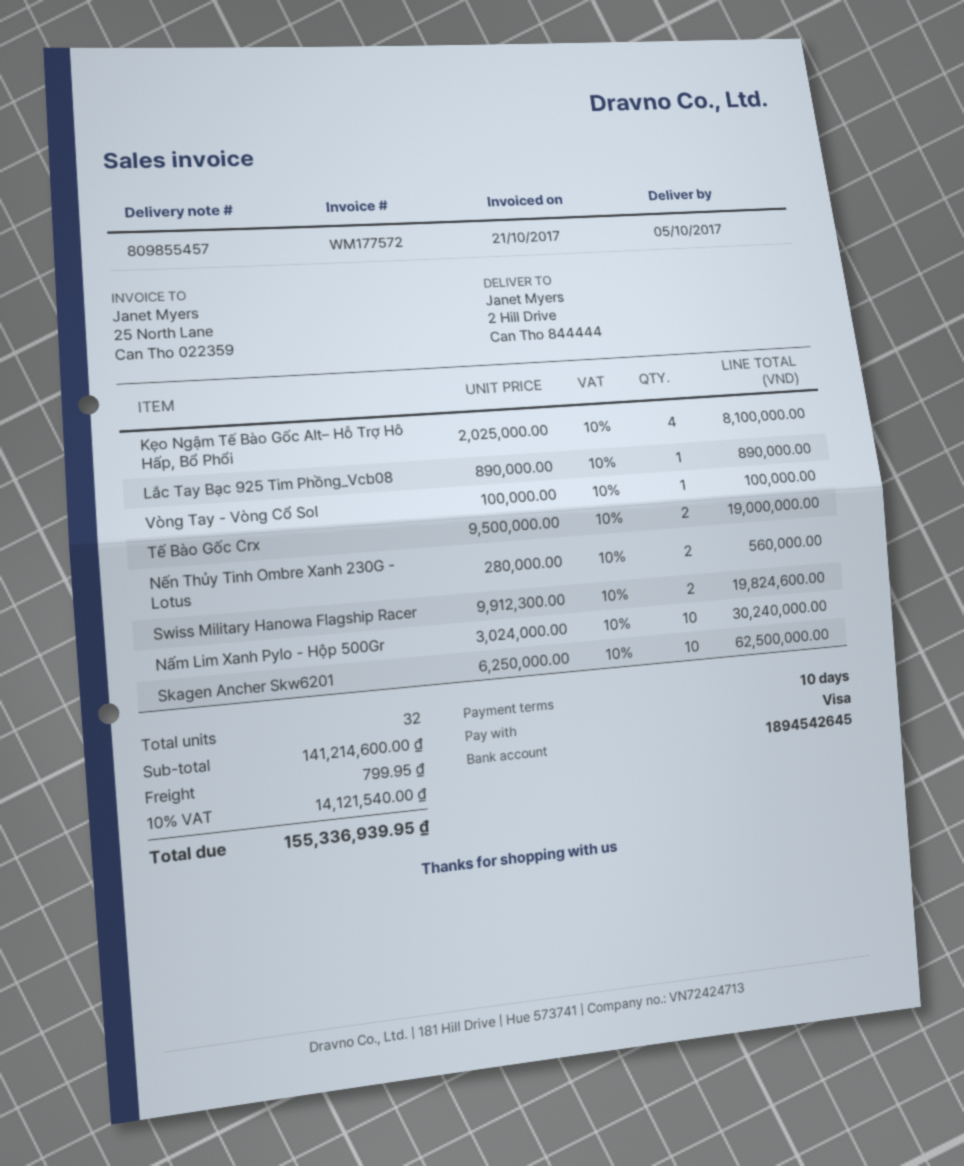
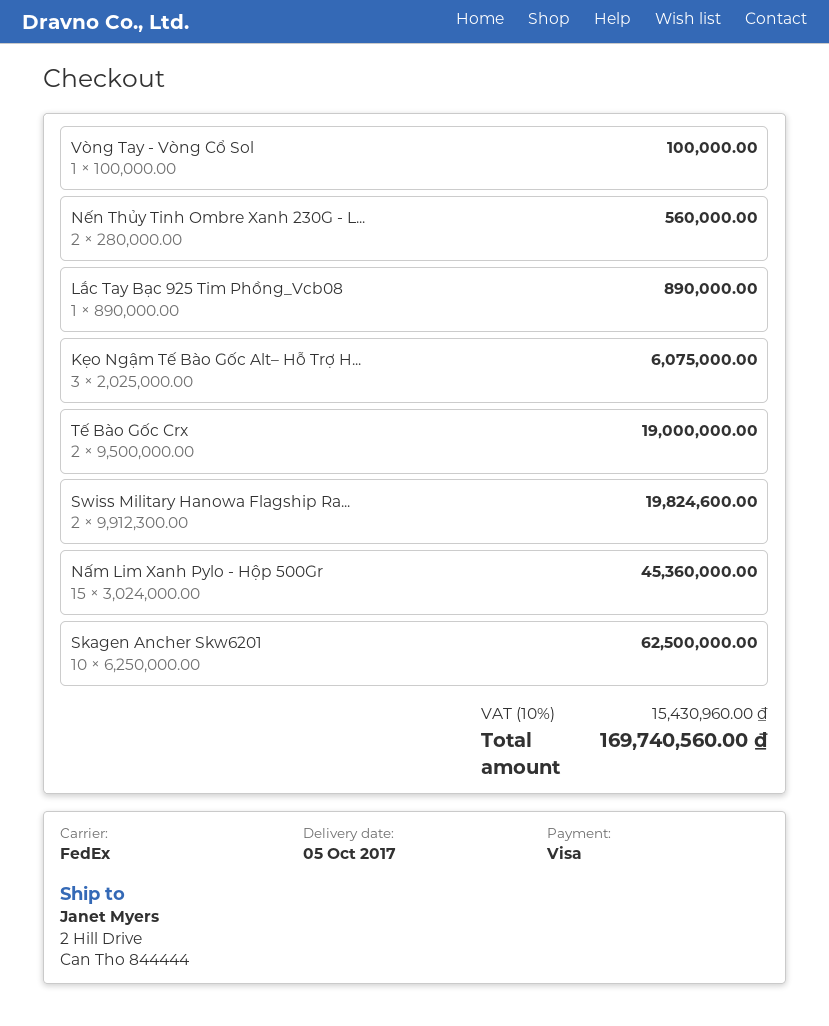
Kẹo Ngậm Tế Bào Gốc Alt– Hỗ Trợ Hô Hấp, Bổ Phổi: 4 x 2025000.00 = 8100000.00 -> 3 x 2025000.00 = 6075000.00
Nấm Lim Xanh Pylo - Hộp 500Gr: 10 x 3024000.00 = 30240000.00 -> 15 x 3024000.00 = 45360000.00
shipping: 799.95 -> none
tax: 10% = 14121540.00 -> 10% = 15430960.00
total: 155336939.95 -> 169740560.00

